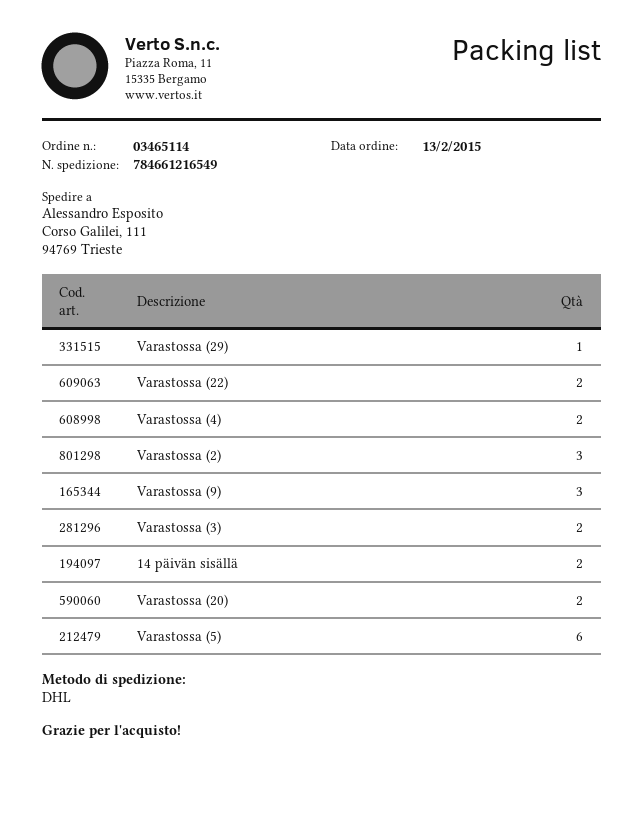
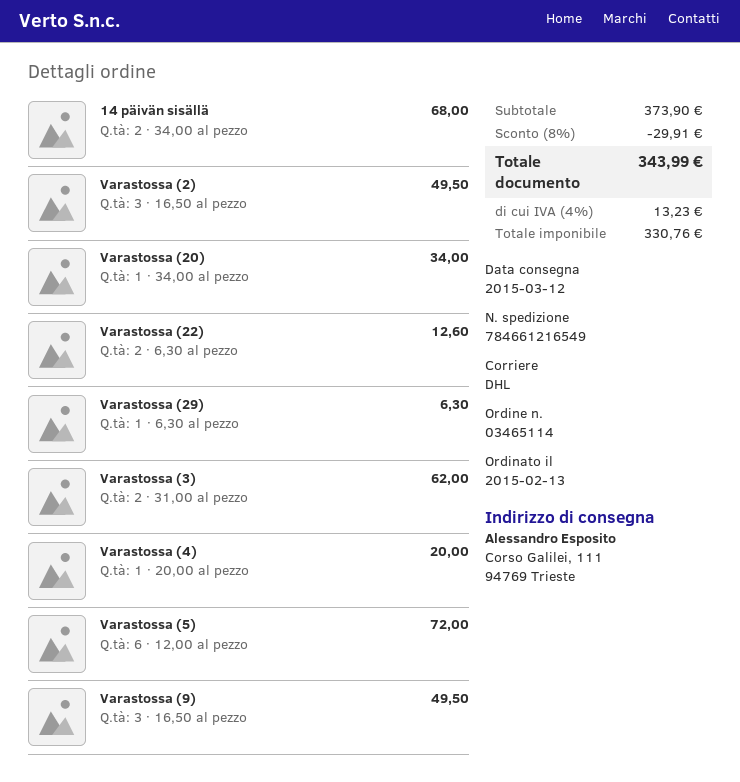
Varastossa (4): 2 -> 1
Varastossa (20): 2 -> 1

